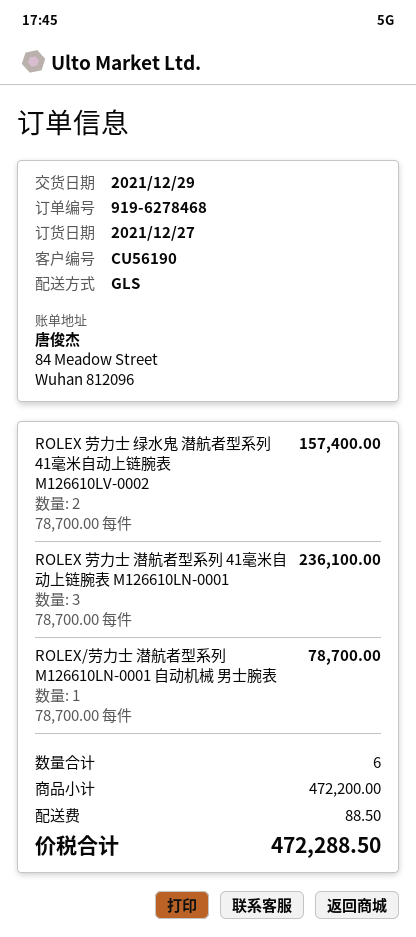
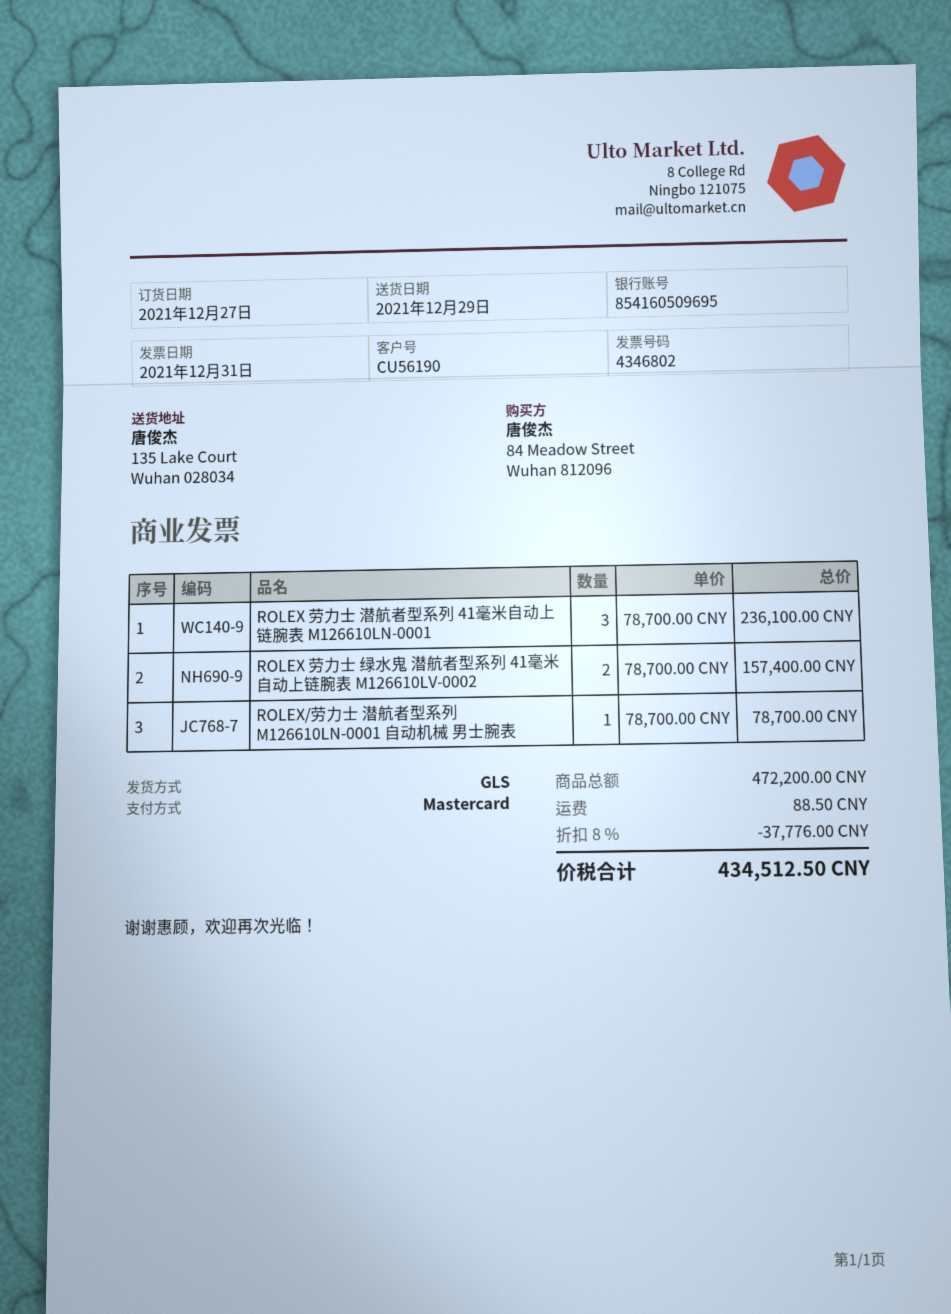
discount: none -> 8% = 37776.00
total: 472288.50 -> 434512.50

